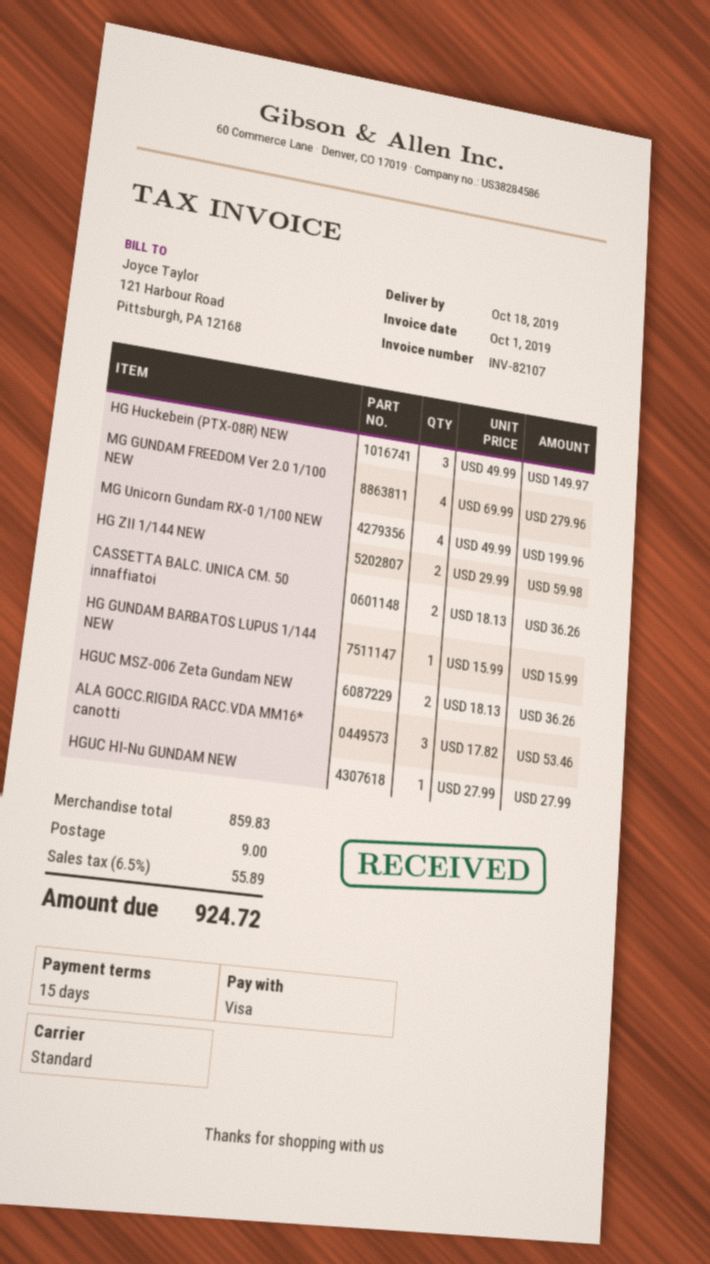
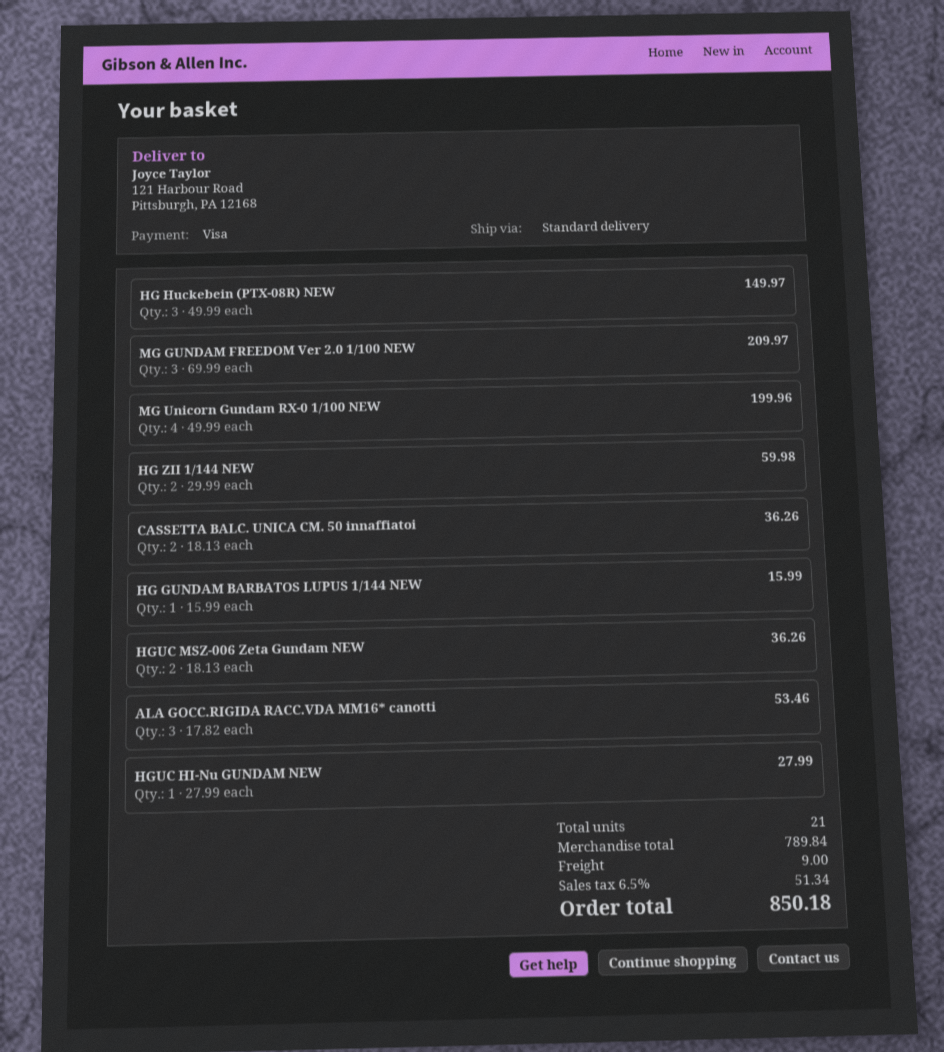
MG GUNDAM FREEDOM Ver 2.0 1/100 NEW: 4 x 69.99 = 279.96 -> 3 x 69.99 = 209.97
subtotal: 859.83 -> 789.84
tax: 6.5% = 55.89 -> 6.5% = 51.34
total: 924.72 -> 850.18

